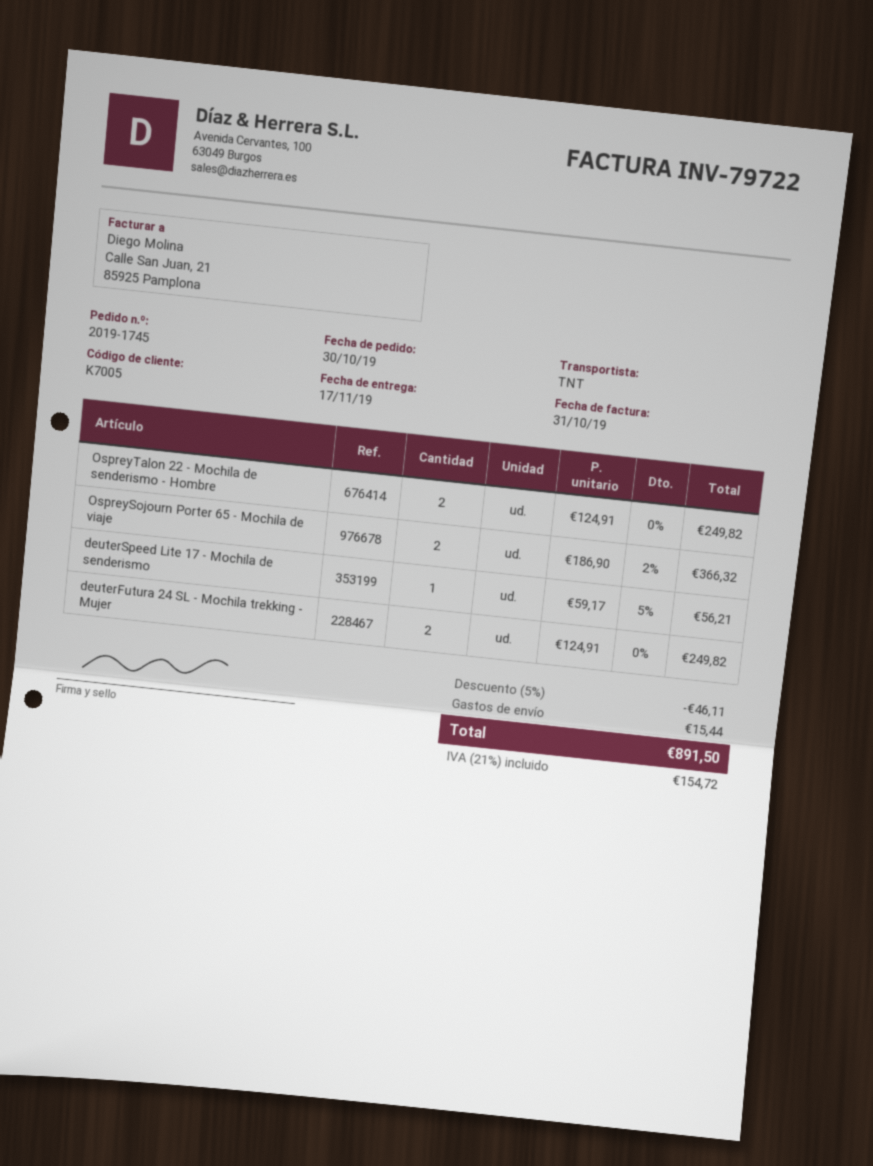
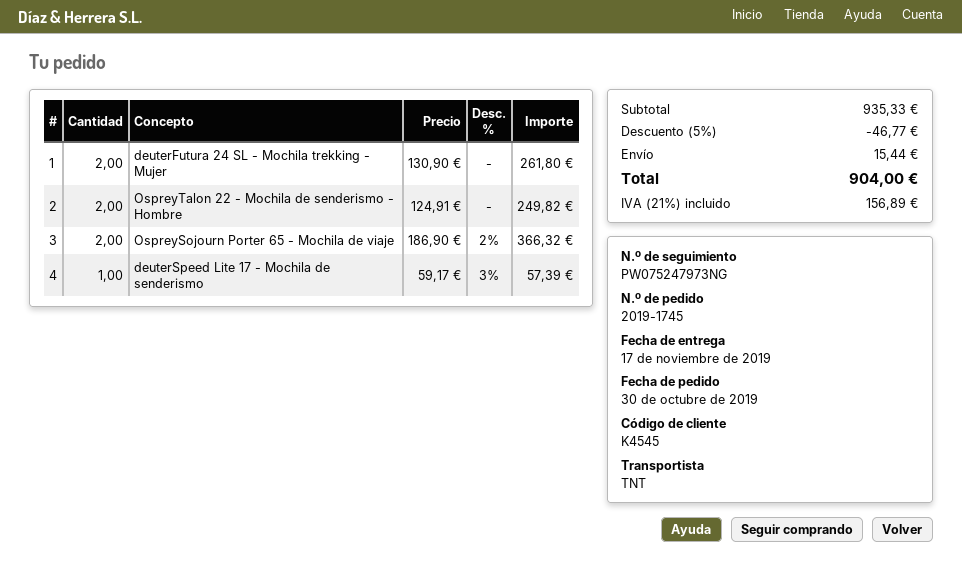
customer number: K7005 -> K4545
deuterSpeed Lite 17 - Mochila de senderismo: 1 x 59.17 - 5% = 56.21 -> 1 x 59.17 - 3% = 57.39
deuterFutura 24 SL - Mochila trekking - Mujer: 2 x 124.91 = 249.82 -> 2 x 130.90 = 261.80
discount: 5% = 46.11 -> 5% = 46.77
tax: 21% = 154.72 -> 21% = 156.89
total: 891.50 -> 904.00

